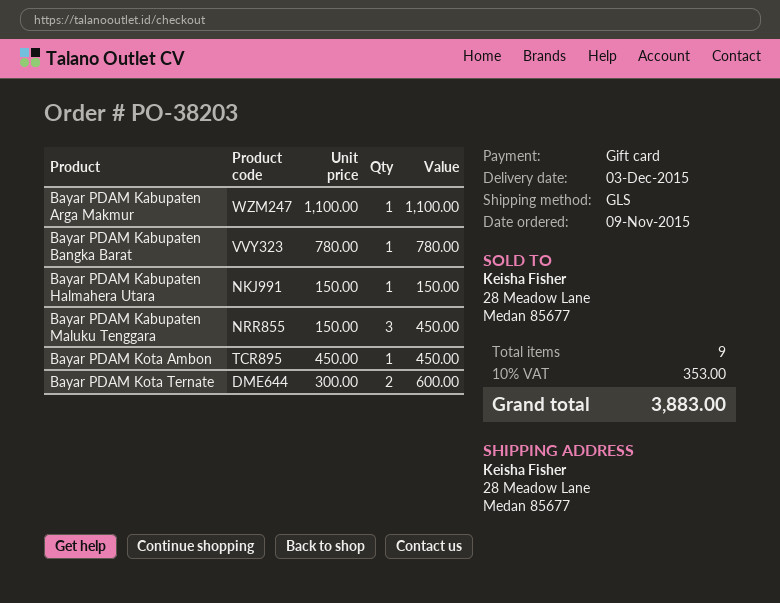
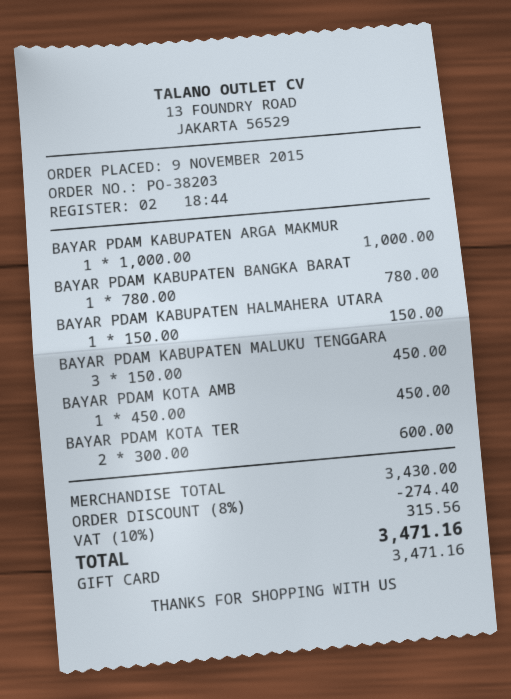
Bayar PDAM Kabupaten Arga Makmur: 1 x 1100.00 = 1100.00 -> 1 x 1000.00 = 1000.00
discount: none -> 8% = 274.40
tax: 10% = 353.00 -> 10% = 315.56
total: 3883.00 -> 3471.16

